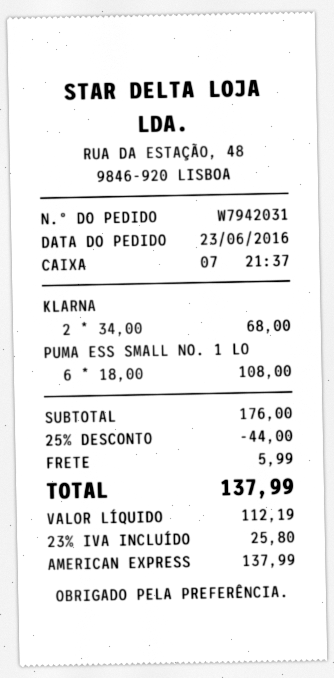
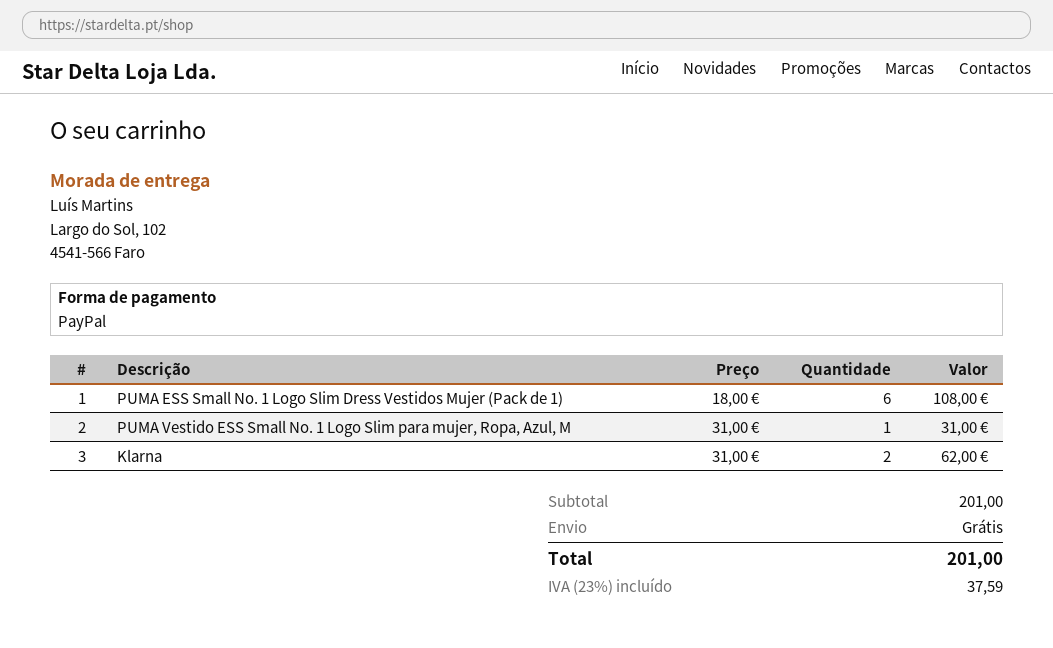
payment method: American Express -> PayPal
KLARNA: 2 x 34.00 = 68.00 -> 2 x 31.00 = 62.00
PUMA Vestido ESS Small No. 1 Logo Slim para mujer, Ropa, Azul, M: none -> 1 x 31.00 = 31.00
subtotal: 176.00 -> 201.00
discount: 25% = 44.00 -> none
shipping: 5.99 -> 0.00
tax: 23% = 25.80 -> 23% = 37.59
total: 137.99 -> 201.00

